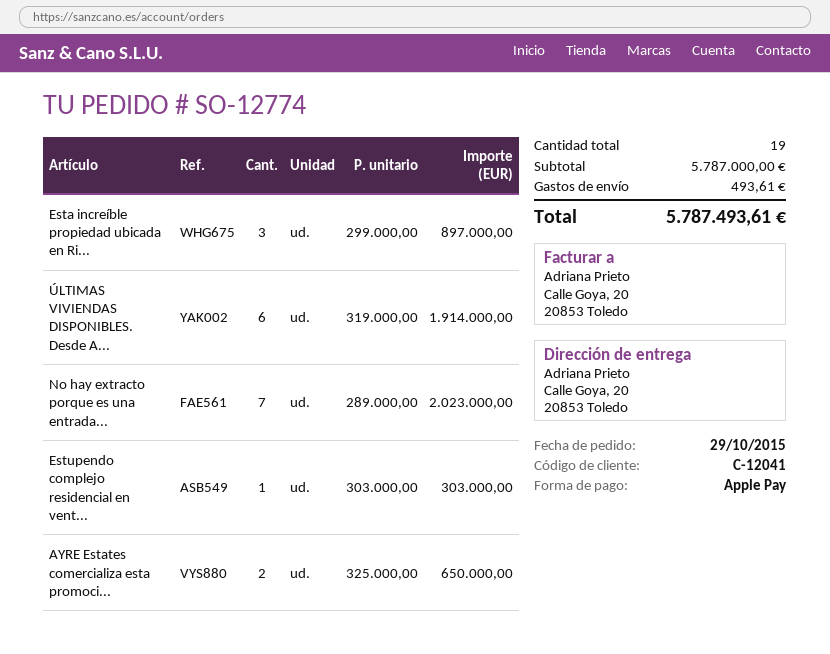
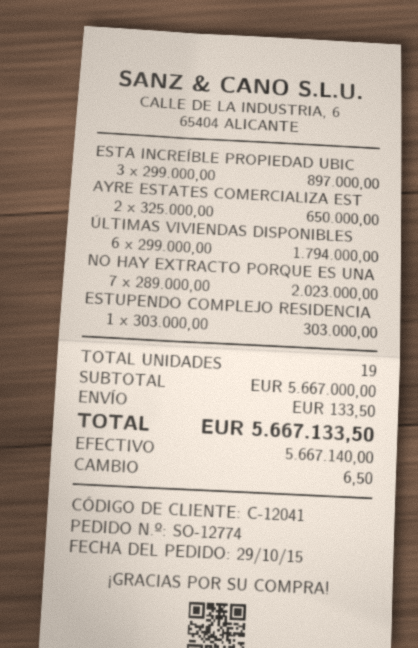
payment method: Apple Pay -> cash
ÚLTIMAS VIVIENDAS DISPONIBLES. Desde A...: 6 x 319000.00 = 1914000.00 -> 6 x 299000.00 = 1794000.00
subtotal: 5787000.00 -> 5667000.00
shipping: 493.61 -> 133.50
total: 5787493.61 -> 5667133.50

